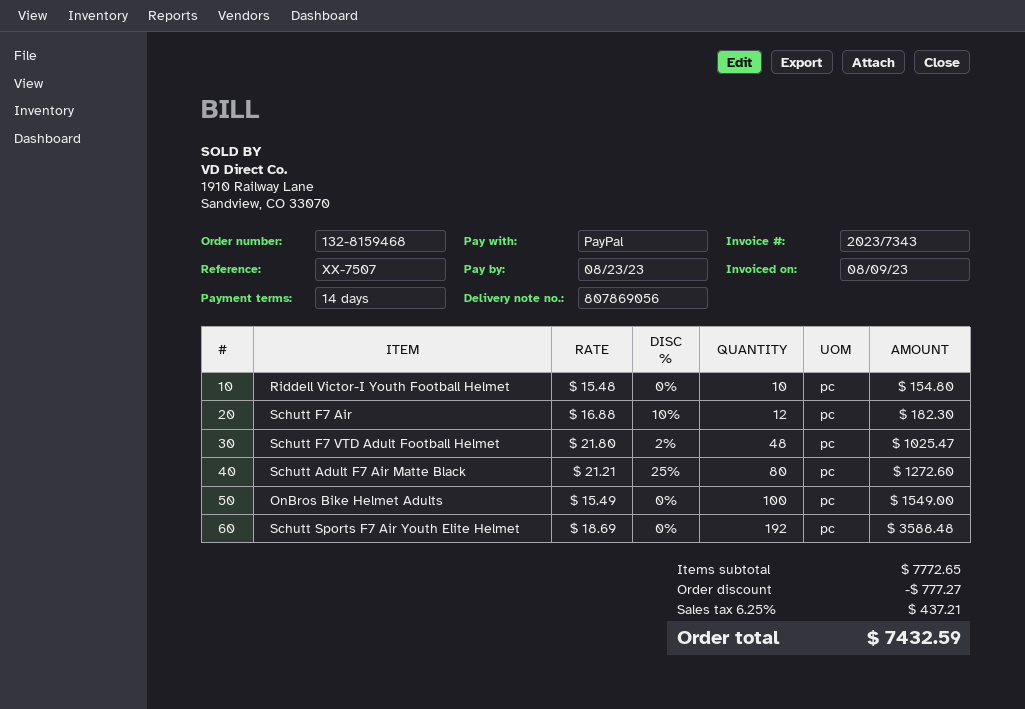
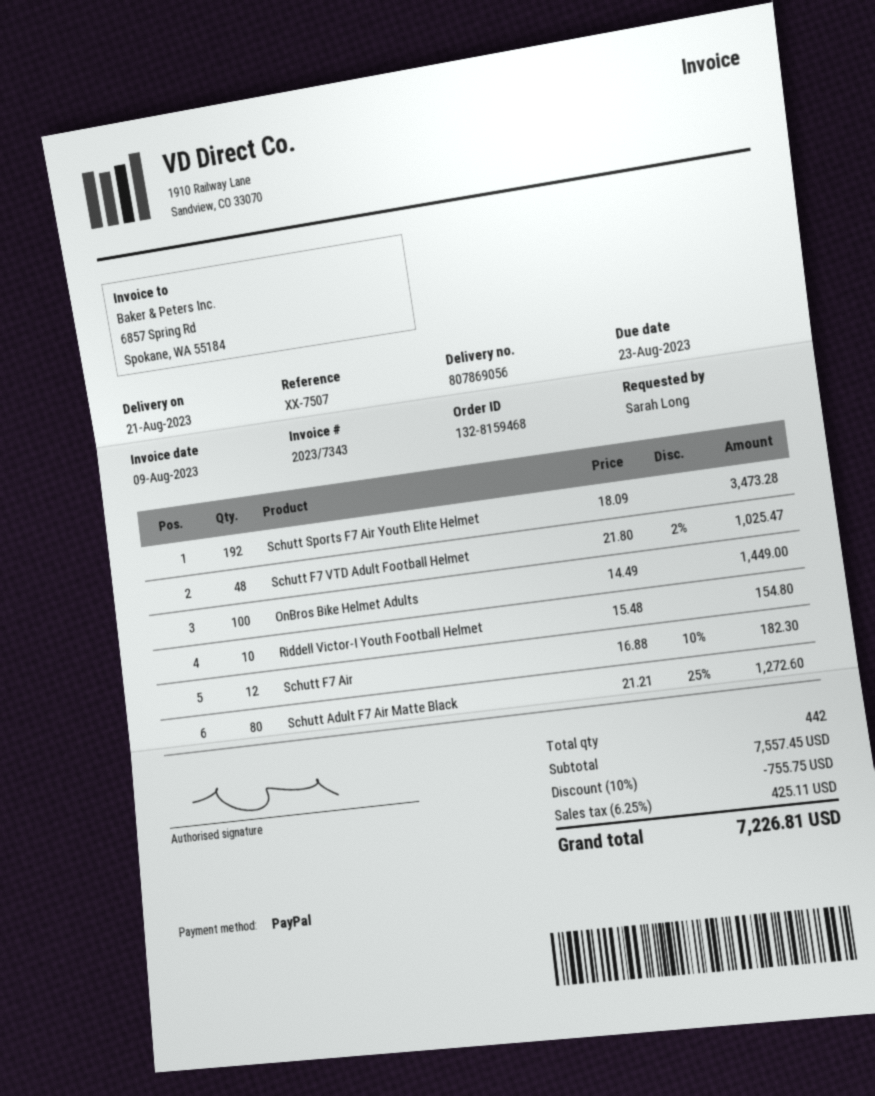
OnBros Bike Helmet Adults: 100 x 15.49 = 1549.00 -> 100 x 14.49 = 1449.00
Schutt Sports F7 Air Youth Elite Helmet: 192 x 18.69 = 3588.48 -> 192 x 18.09 = 3473.28
subtotal: 7772.65 -> 7557.45
discount: 777.27 -> 755.75
tax: 6.25% = 437.21 -> 6.25% = 425.11
total: 7432.59 -> 7226.81

